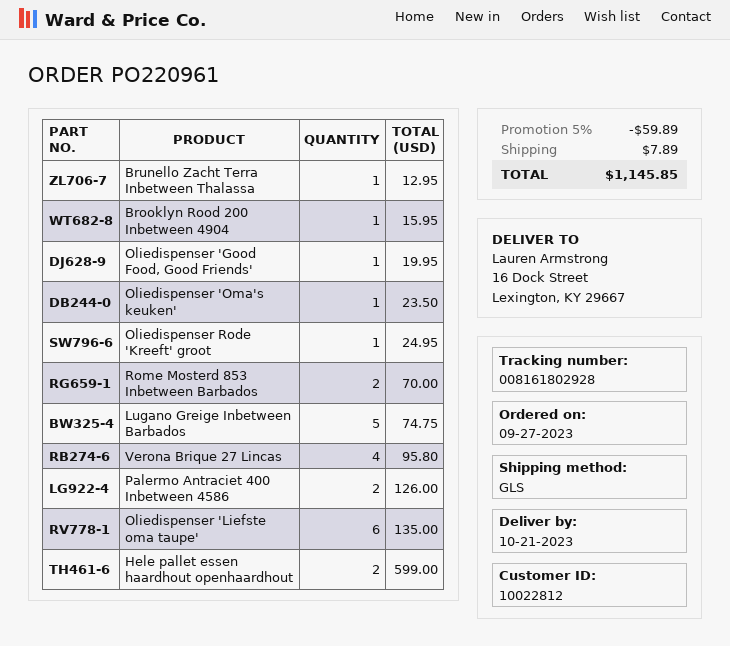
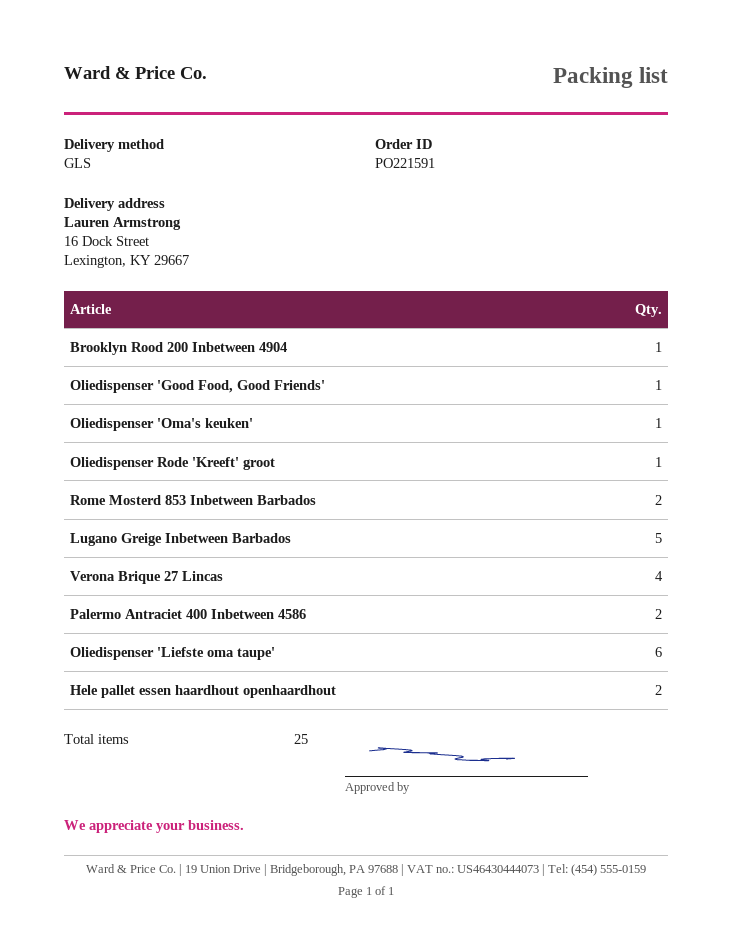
order number: PO220961 -> PO221591
Brunello Zacht Terra Inbetween Thalassa: 1 -> none

